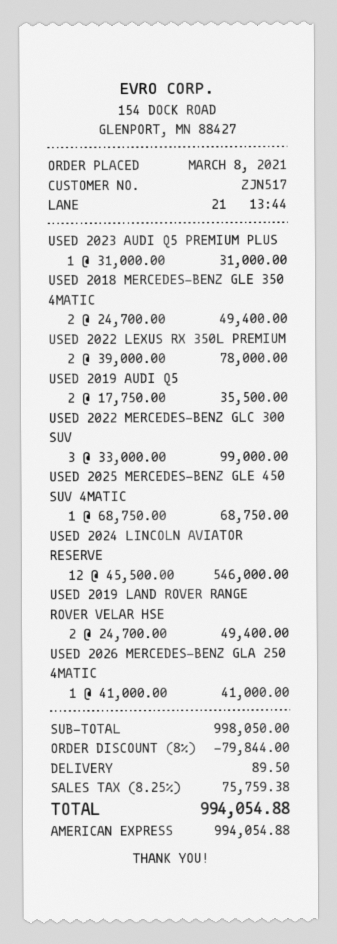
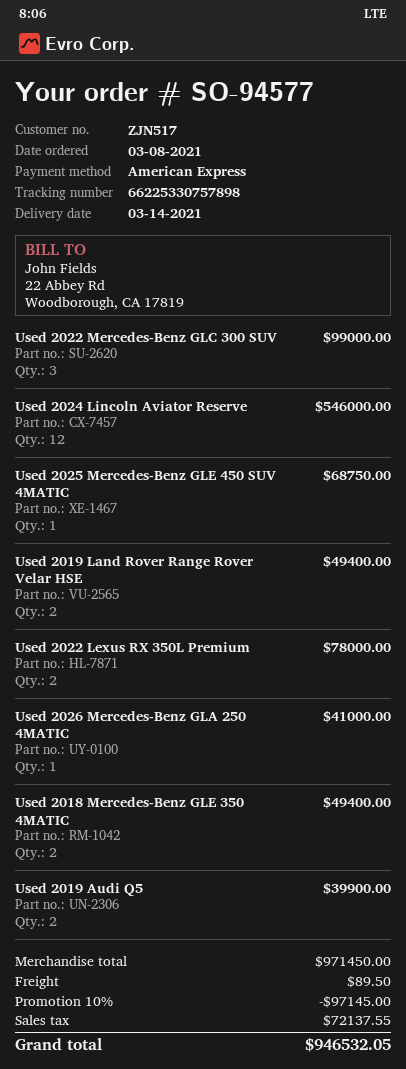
USED 2023 AUDI Q5 PREMIUM PLUS: 1 for 31000.00 -> none
USED 2019 AUDI Q5: 2 for 35500.00 -> 2 for 39900.00
subtotal: 998050.00 -> 971450.00
discount: 8% = 79844.00 -> 10% = 97145.00
tax: 75759.38 -> 72137.55
total: 994054.88 -> 946532.05

